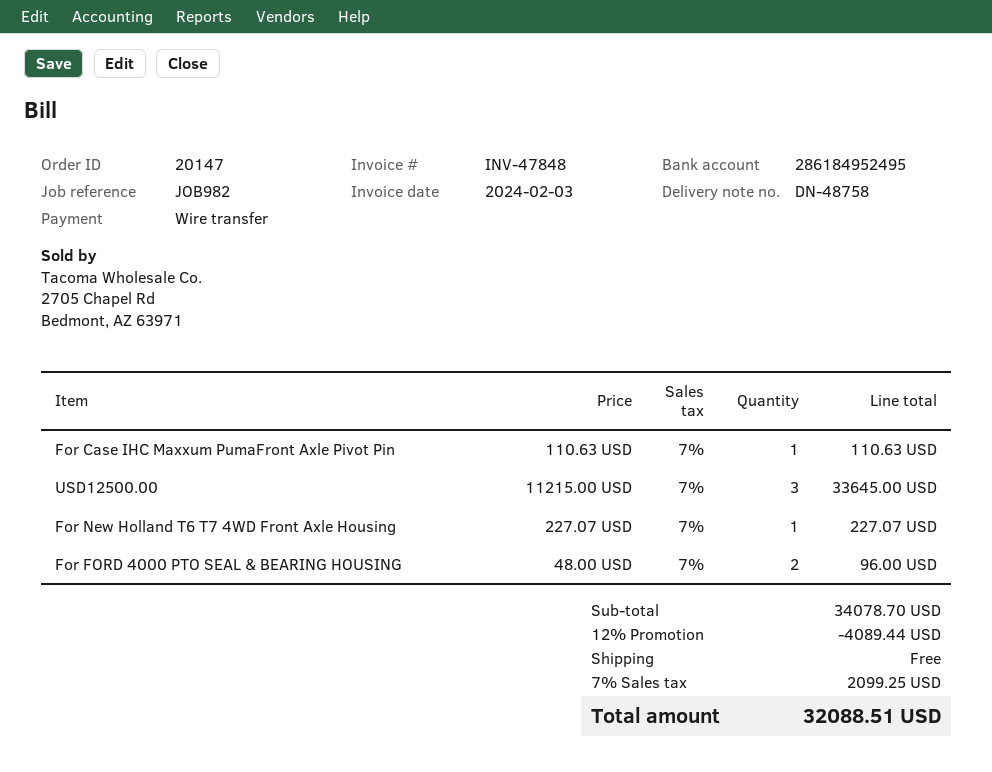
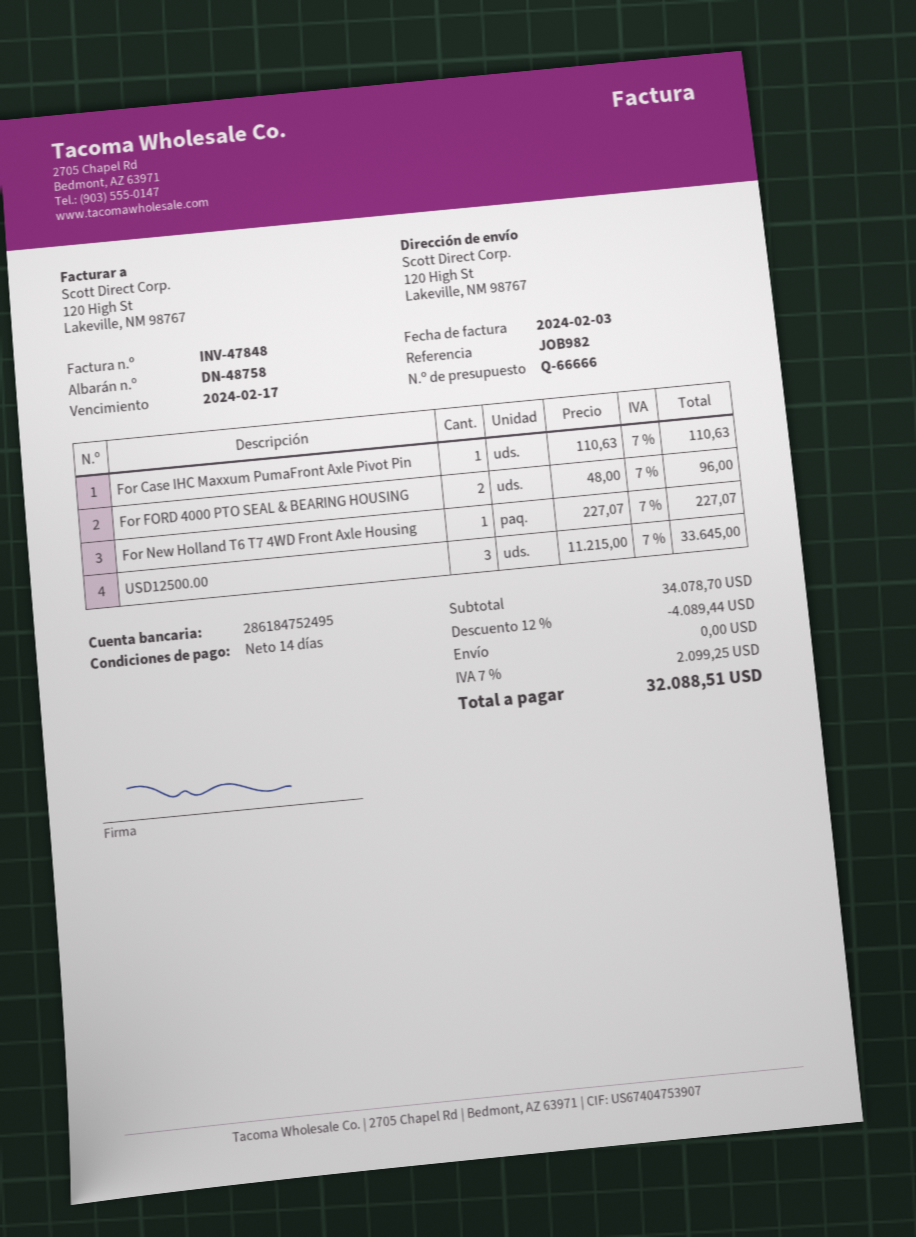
bank account: 286184952495 -> 286184752495

